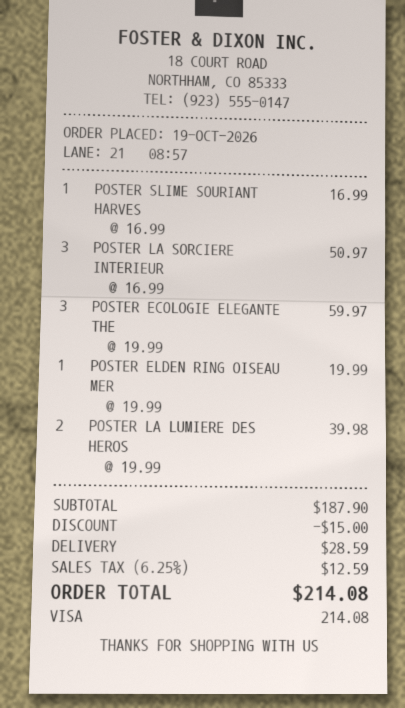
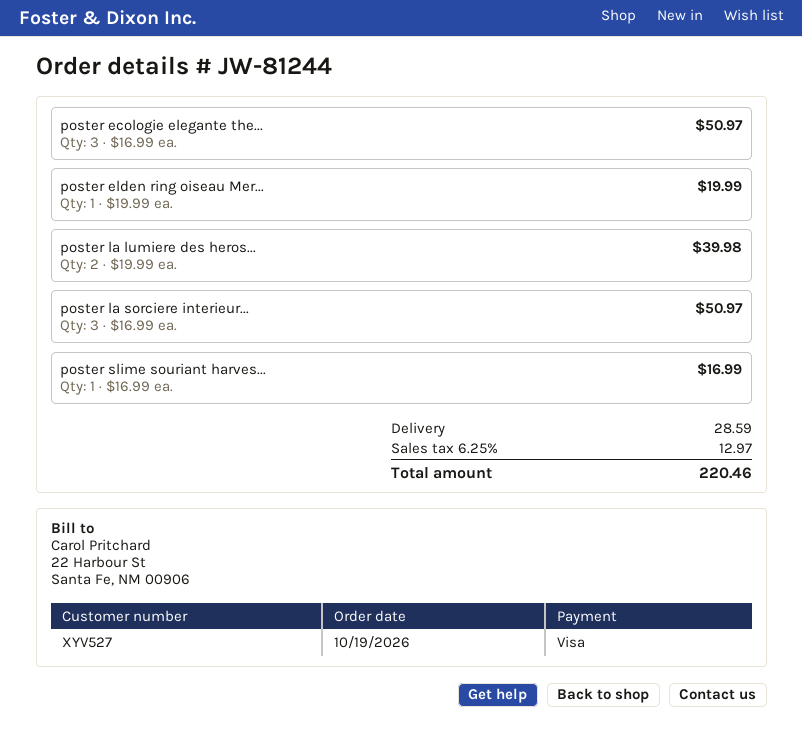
POSTER ECOLOGIE ELEGANTE THE: 3 x 19.99 = 59.97 -> 3 x 16.99 = 50.97
discount: 15.00 -> none
tax: 6.25% = 12.59 -> 6.25% = 12.97
total: 214.08 -> 220.46

